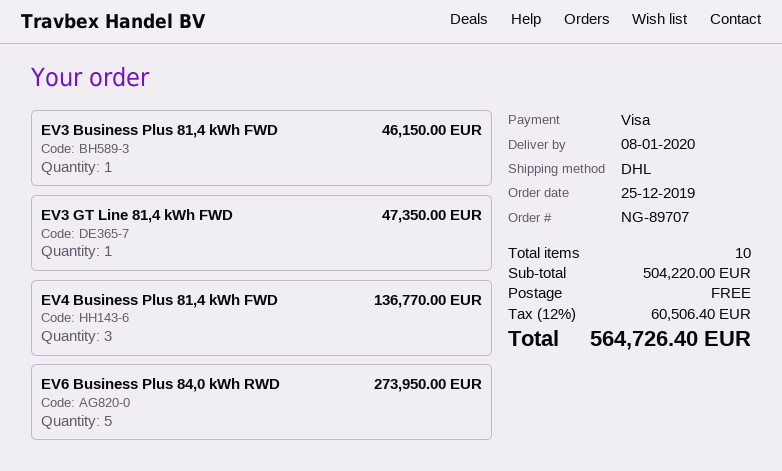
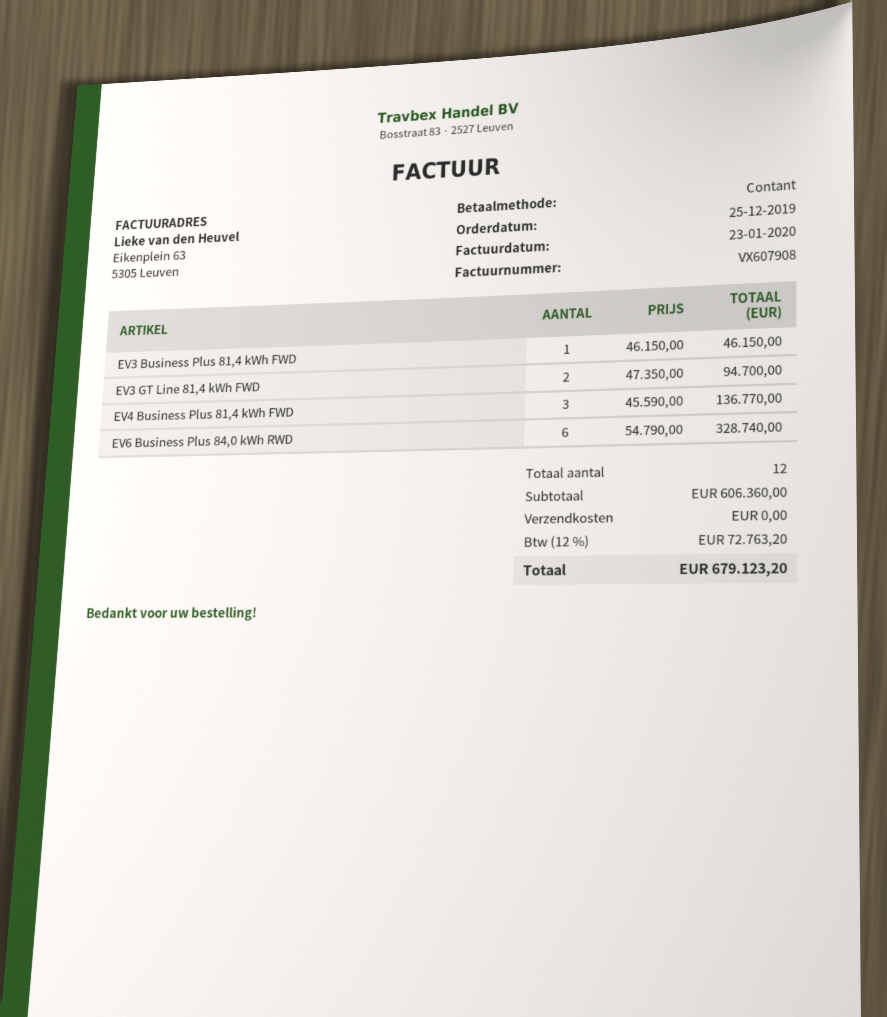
payment method: Visa -> cash
EV3 GT Line 81,4 kWh FWD: 1 for 47350.00 -> 2 for 94700.00
EV6 Business Plus 84,0 kWh RWD: 5 for 273950.00 -> 6 for 328740.00
total quantity: 10 -> 12
subtotal: 504220.00 -> 606360.00
tax: 12% = 60506.40 -> 12% = 72763.20
total: 564726.40 -> 679123.20

